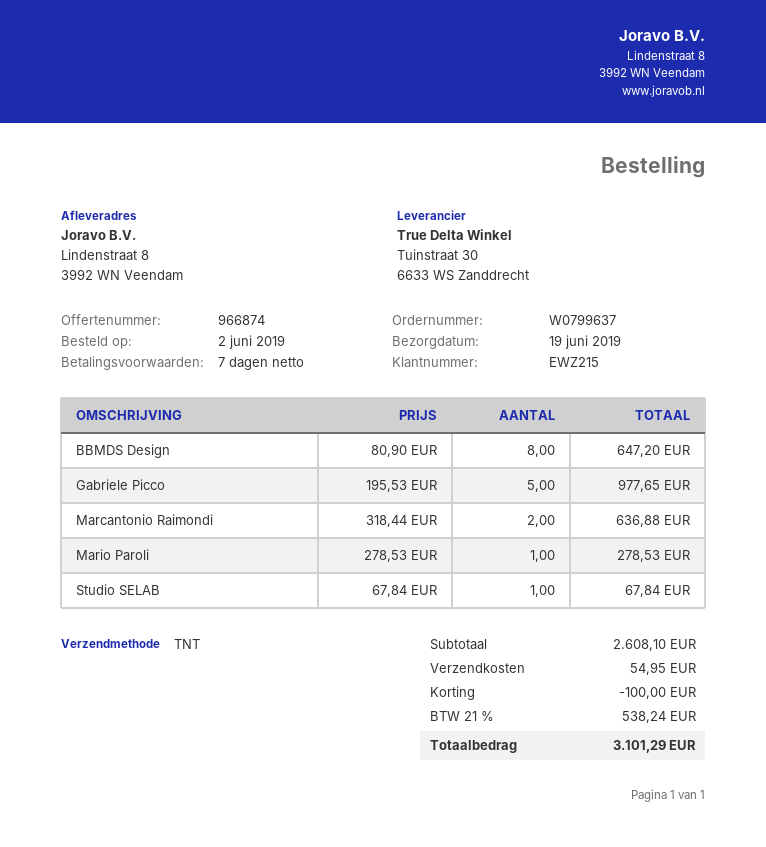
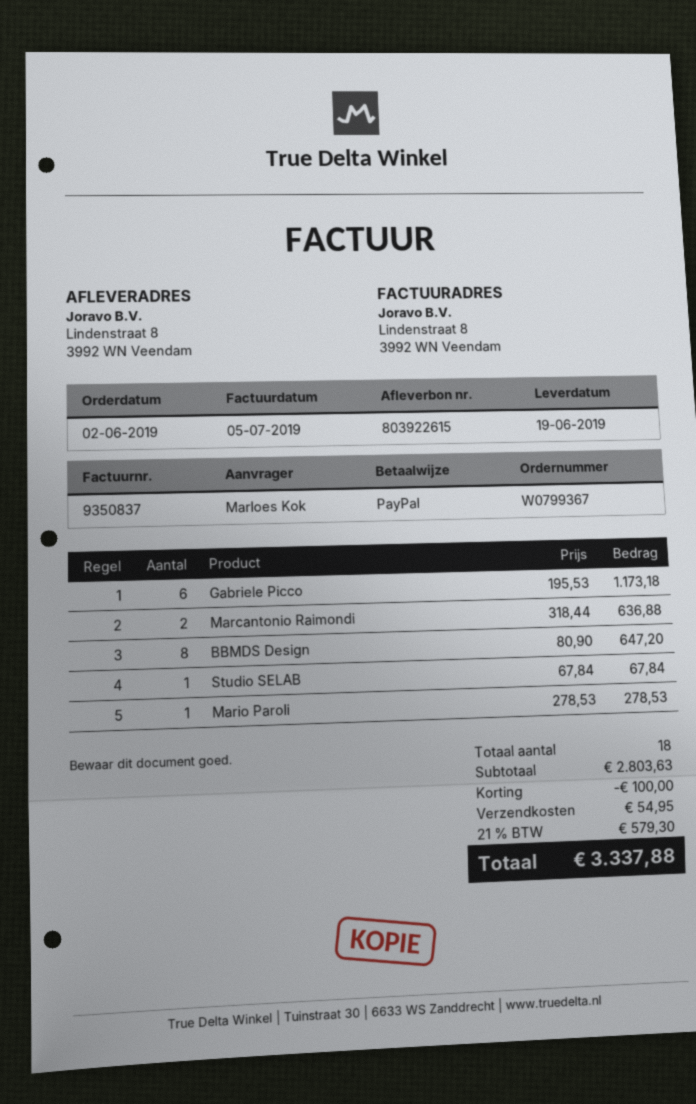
order number: W0799637 -> W0799367
Gabriele Picco: 5 x 195.53 = 977.65 -> 6 x 195.53 = 1173.18
subtotal: 2608.10 -> 2803.63
tax: 21% = 538.24 -> 21% = 579.30
total: 3101.29 -> 3337.88

